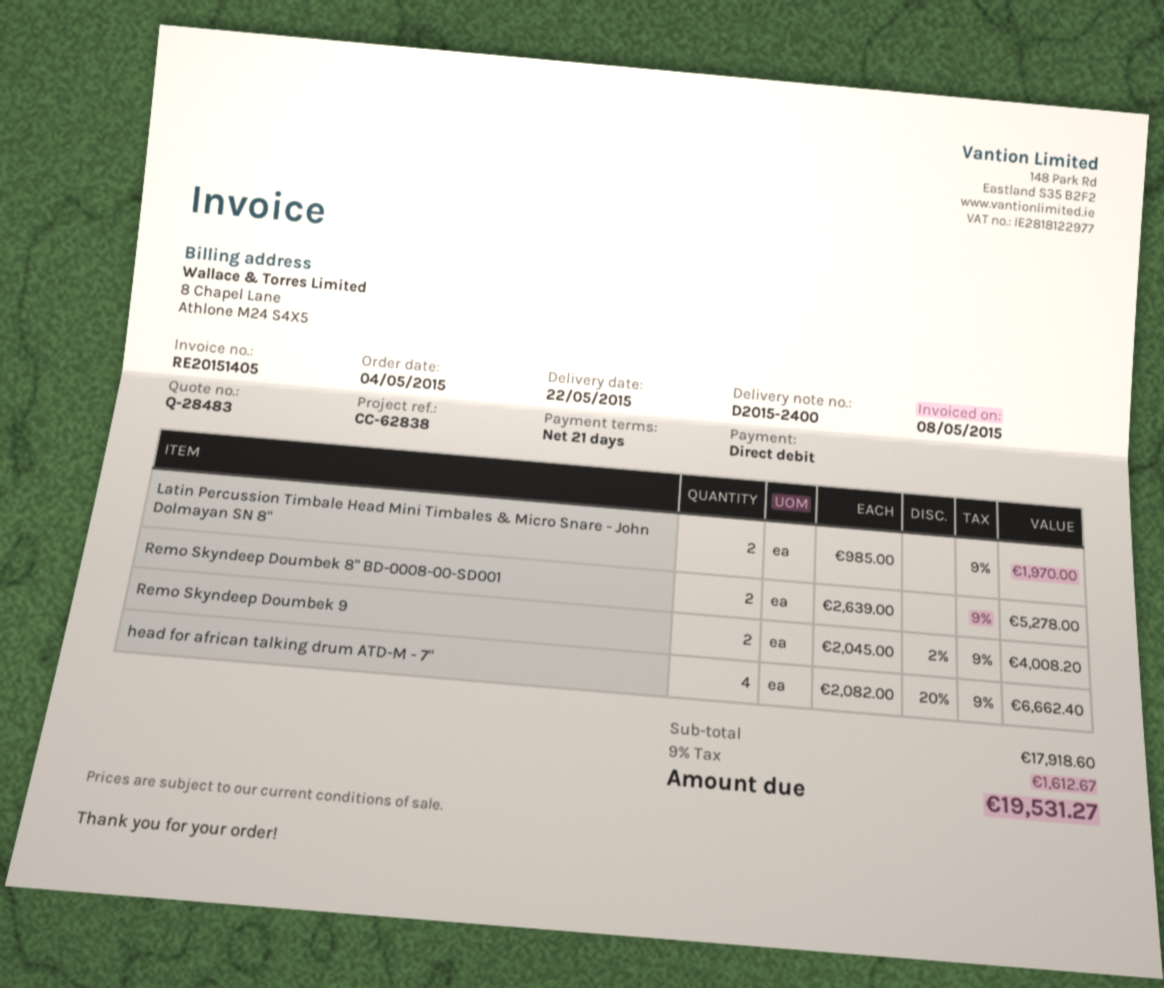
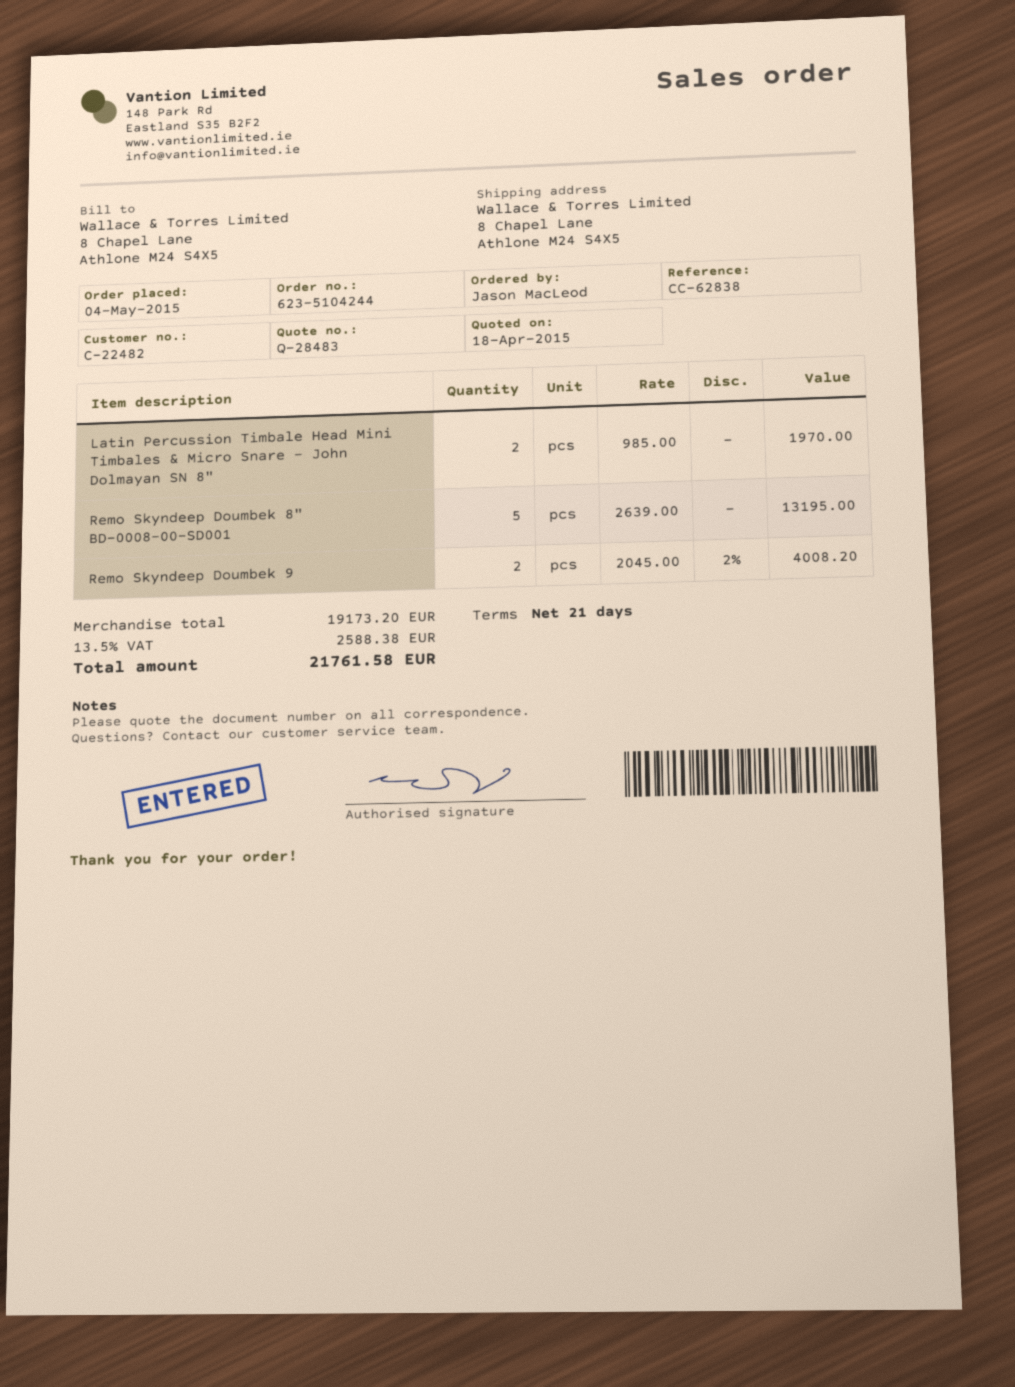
Remo Skyndeep Doumbek 8" BD-0008-00-SD001: 2 x 2639.00 = 5278.00 -> 5 x 2639.00 = 13195.00
head for african talking drum ATD-M - 7": 4 x 2082.00 - 20% = 6662.40 -> none
subtotal: 17918.60 -> 19173.20
tax: 9% = 1612.67 -> 13.5% = 2588.38
total: 19531.27 -> 21761.58

